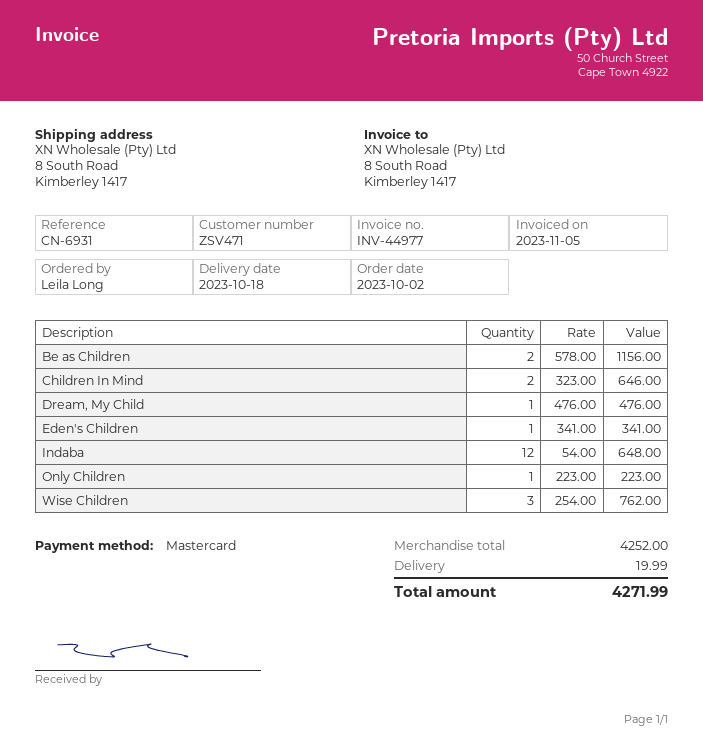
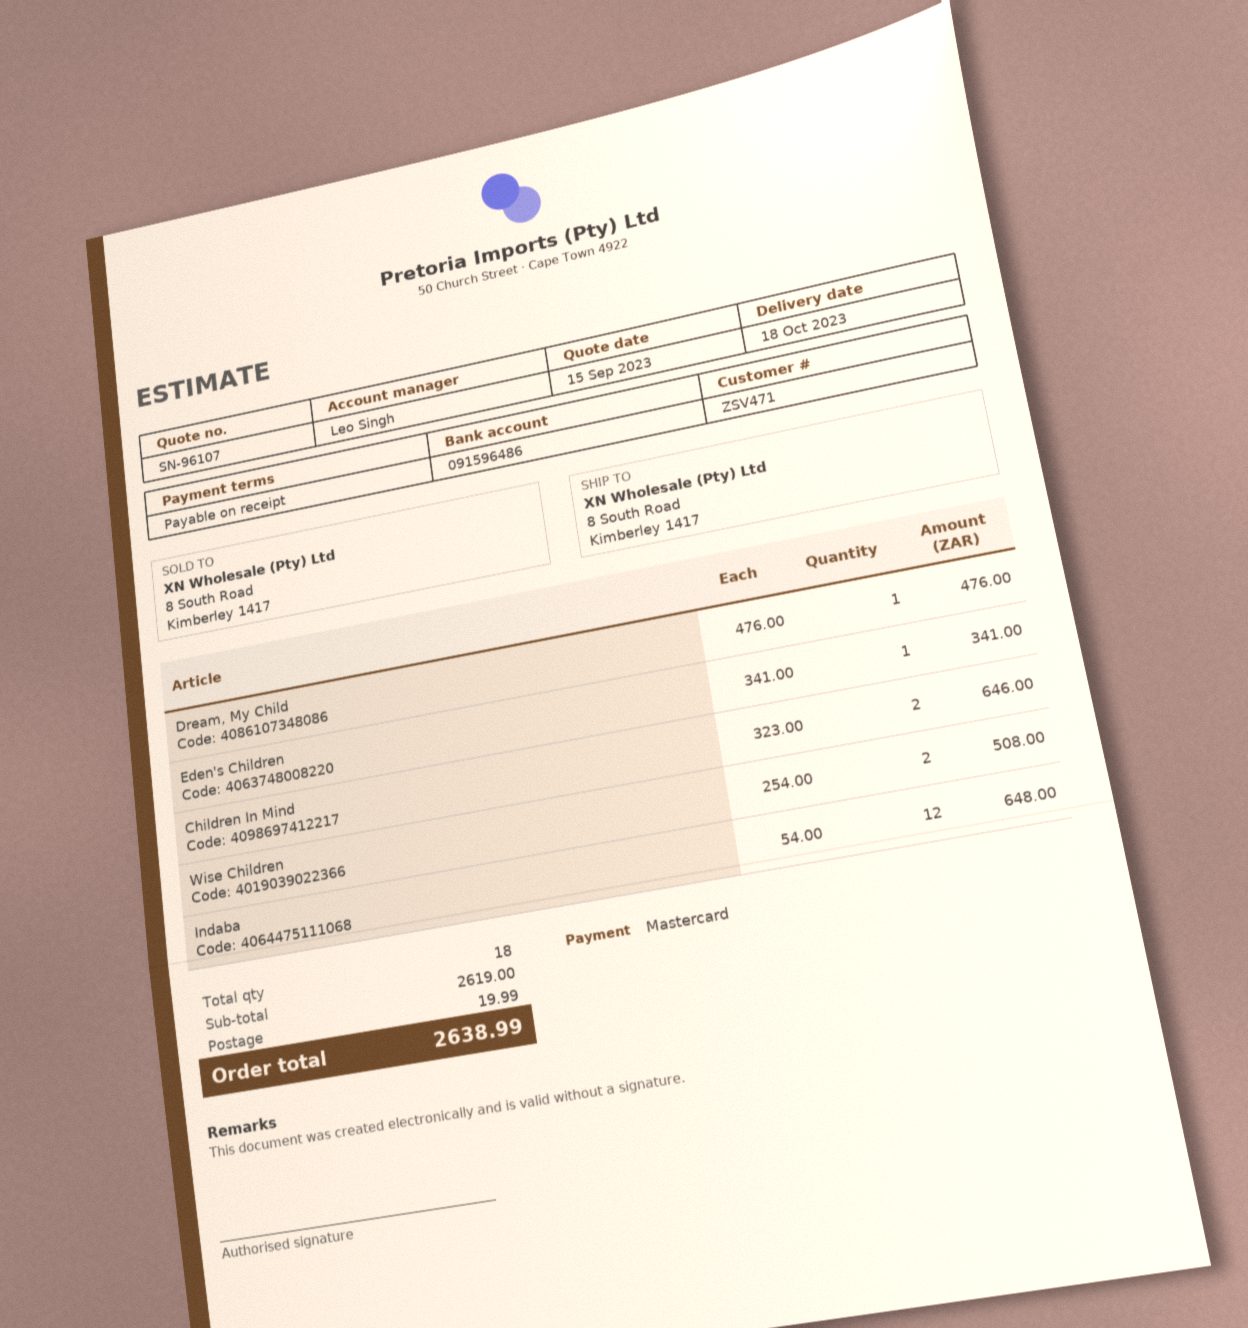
Be as Children: 2 x 578.00 = 1156.00 -> none
Only Children: 1 x 223.00 = 223.00 -> none
Wise Children: 3 x 254.00 = 762.00 -> 2 x 254.00 = 508.00
subtotal: 4252.00 -> 2619.00
total: 4271.99 -> 2638.99

